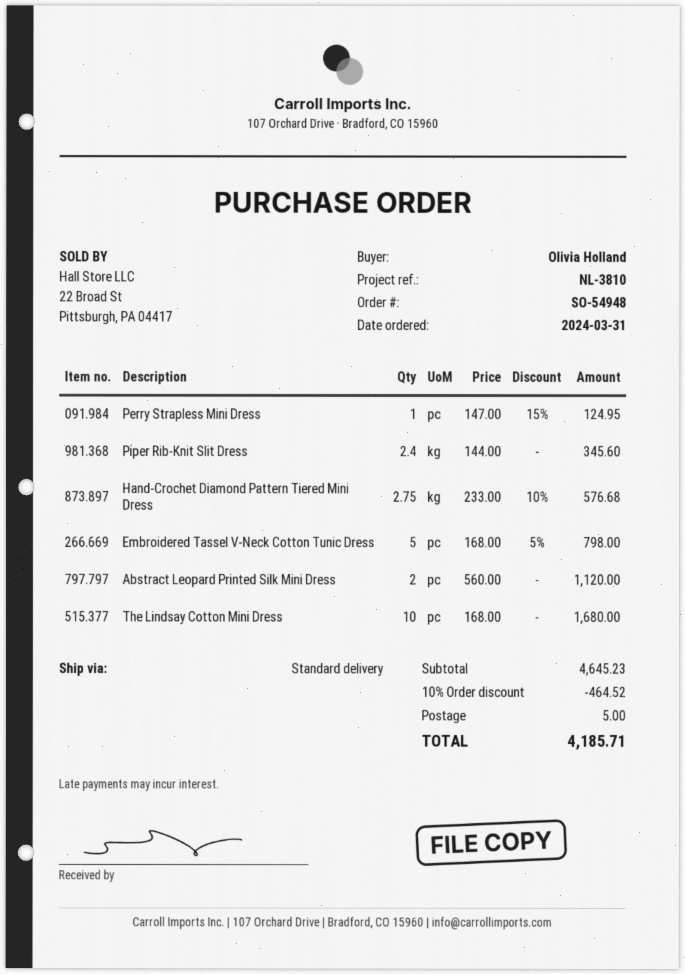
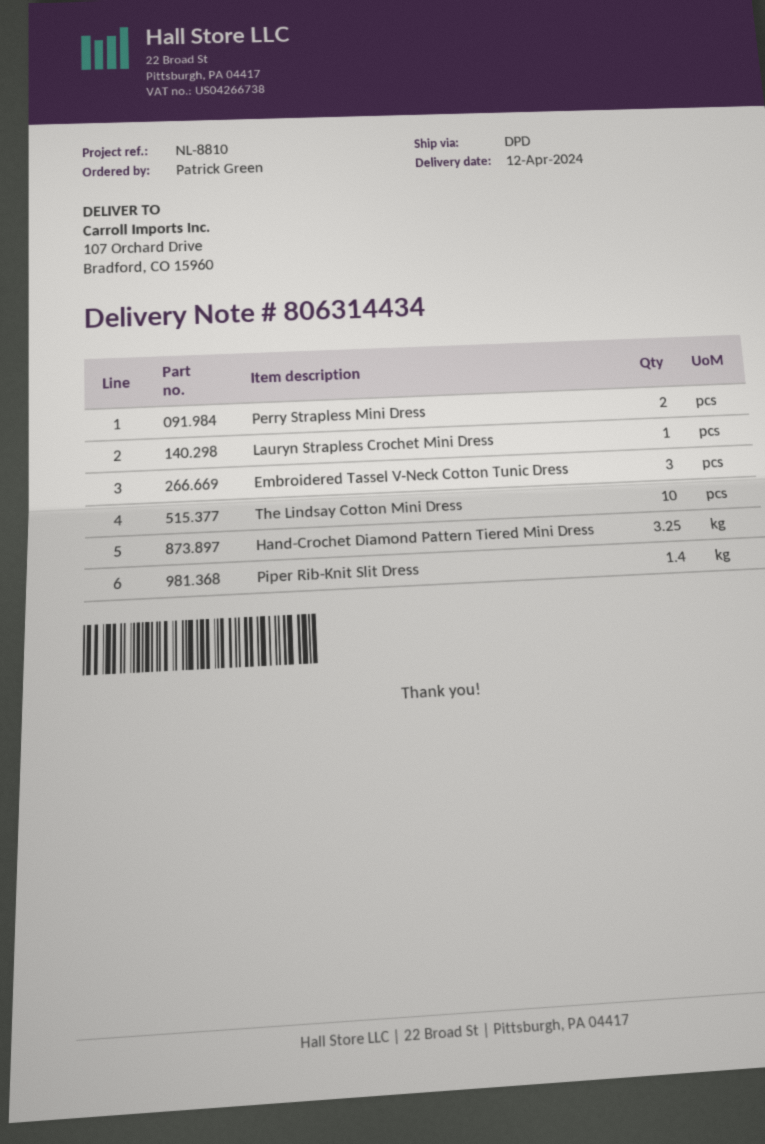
reference: NL-3810 -> NL-8810
ordered by: Olivia Holland -> Patrick Green
shipping method: standard -> DPD
Perry Strapless Mini Dress: 1 -> 2
Piper Rib-Knit Slit Dress: 2.4 -> 1.4
Hand-Crochet Diamond Pattern Tiered Mini Dress: 2.75 -> 3.25
Embroidered Tassel V-Neck Cotton Tunic Dress: 5 -> 3
Abstract Leopard Printed Silk Mini Dress: 2 -> none
Lauryn Strapless Crochet Mini Dress: none -> 1

